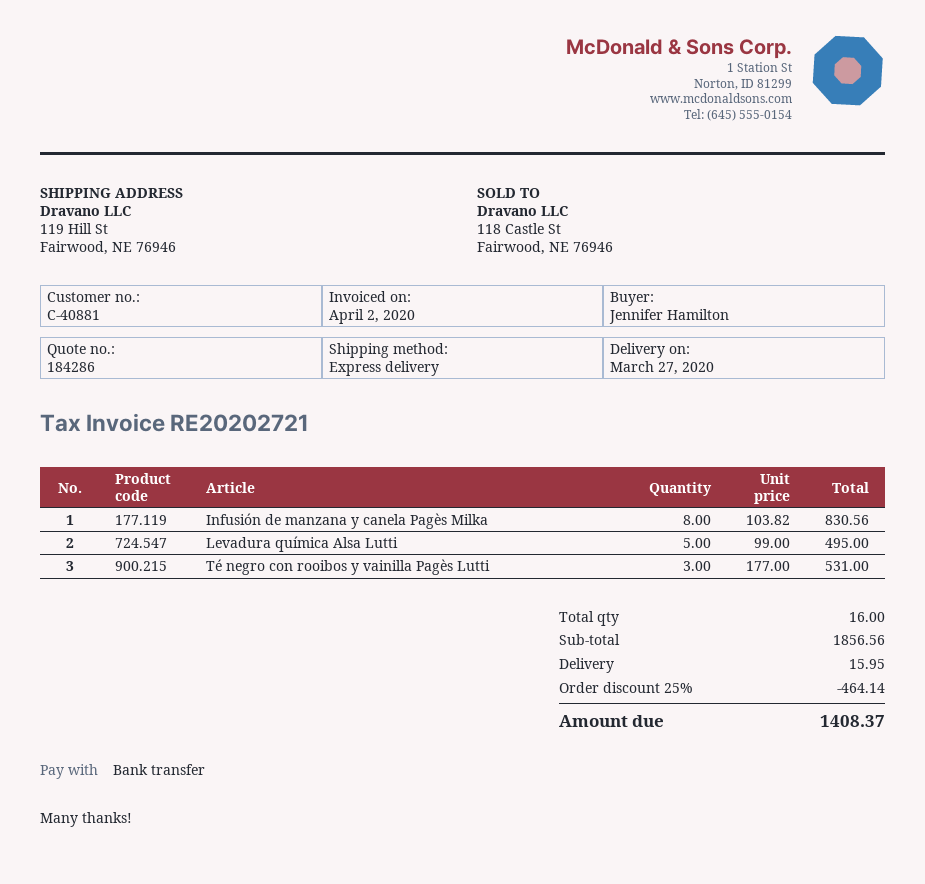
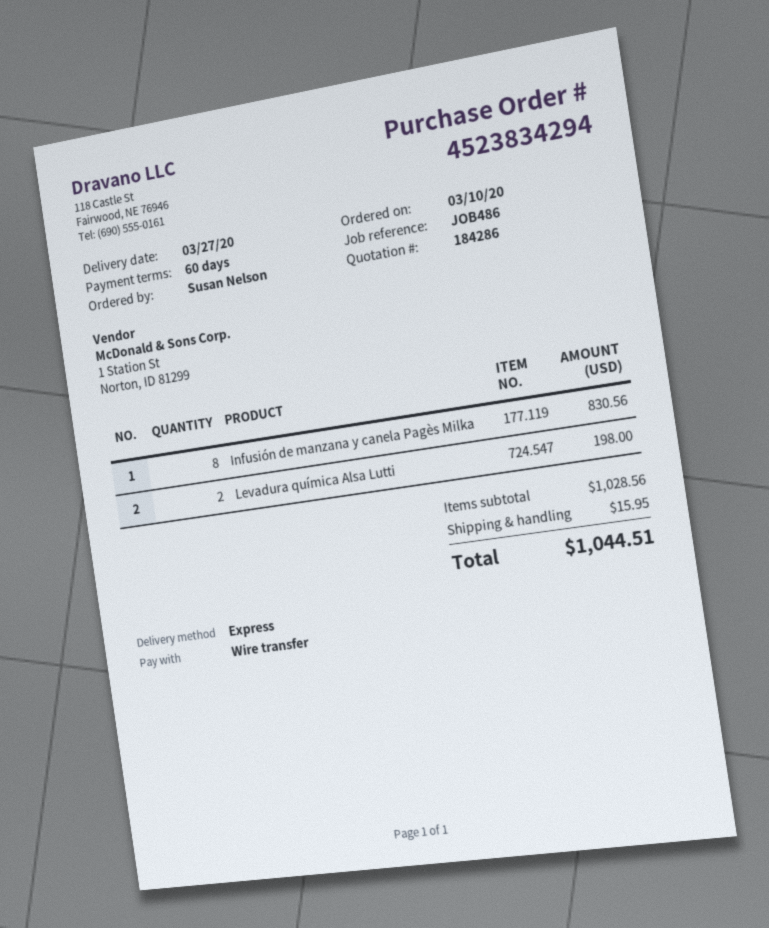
ordered by: Jennifer Hamilton -> Susan Nelson
Levadura química Alsa Lutti: 5 for 495.00 -> 2 for 198.00
Té negro con rooibos y vainilla Pagès Lutti: 3 for 531.00 -> none
subtotal: 1856.56 -> 1028.56
discount: 25% = 464.14 -> none
total: 1408.37 -> 1044.51

